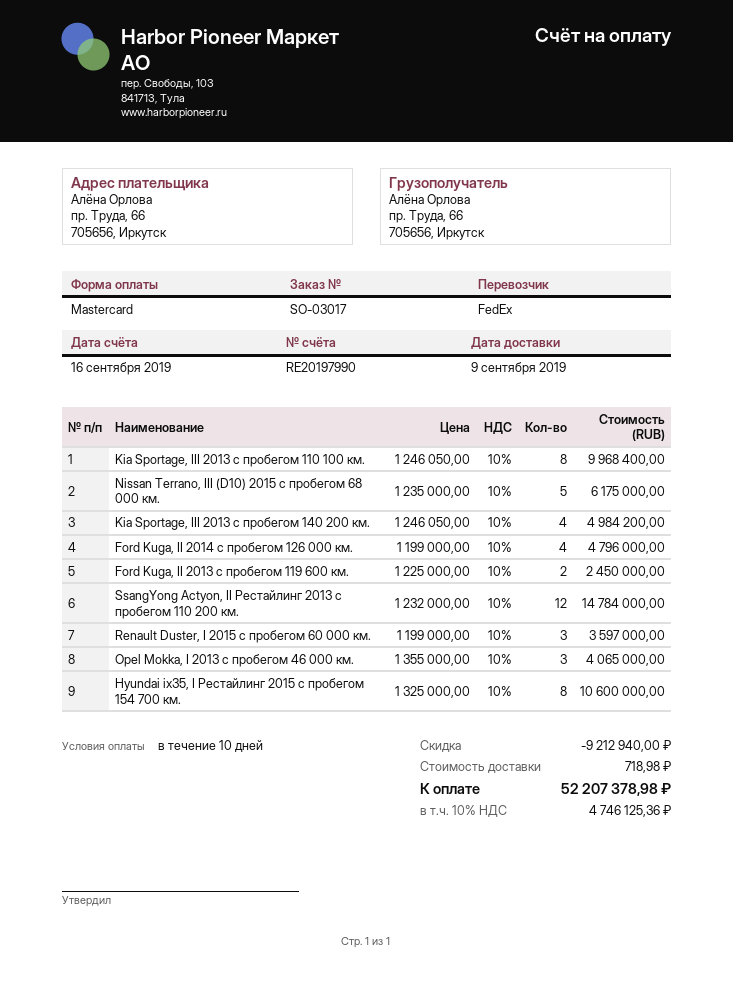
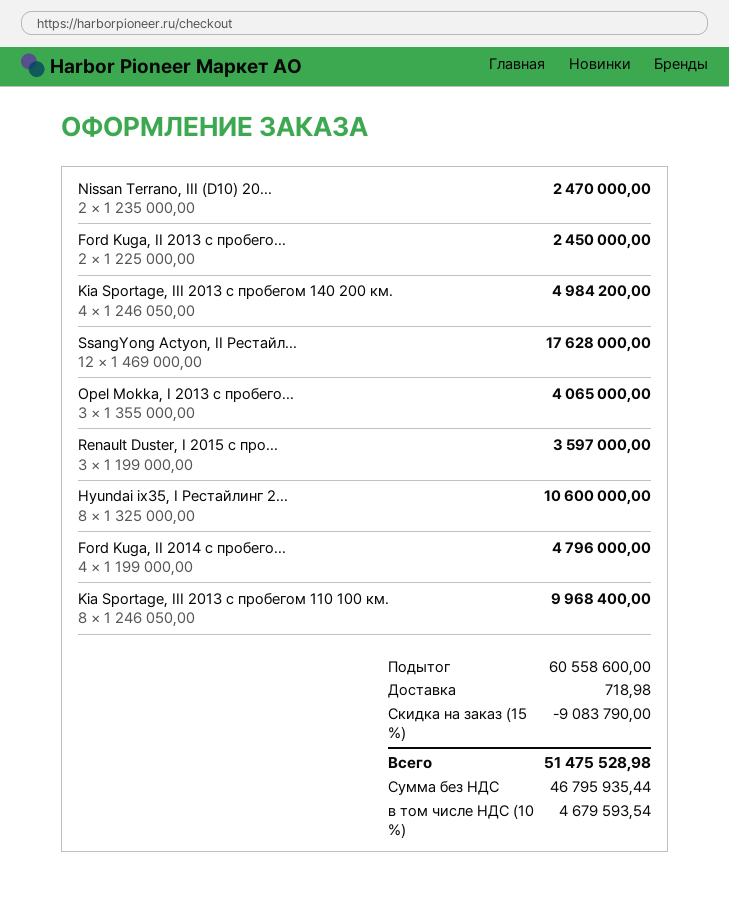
Nissan Terrano, III (D10) 2015 с пробегом 68 000 км.: 5 x 1235000.00 = 6175000.00 -> 2 x 1235000.00 = 2470000.00
SsangYong Actyon, II Рестайлинг 2013 с пробегом 110 200 км.: 12 x 1232000.00 = 14784000.00 -> 12 x 1469000.00 = 17628000.00
discount: 9212940.00 -> 9083790.00
tax: 10% = 4746125.36 -> 10% = 4679593.54
total: 52207378.98 -> 51475528.98

